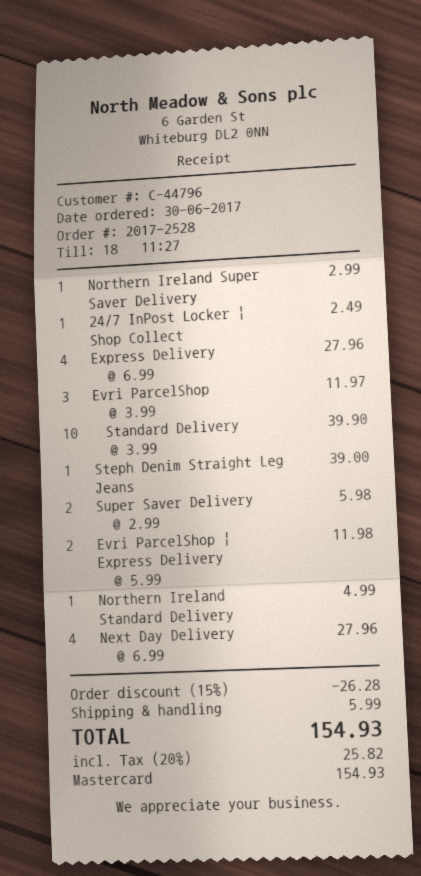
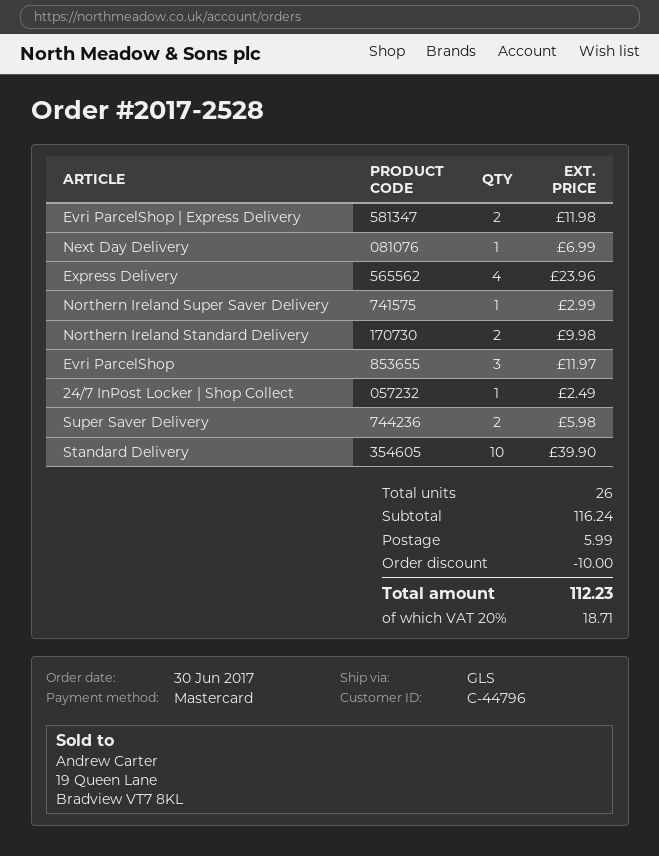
Express Delivery: 4 for 27.96 -> 4 for 23.96
Steph Denim Straight Leg Jeans: 1 for 39.00 -> none
Northern Ireland Standard Delivery: 1 for 4.99 -> 2 for 9.98
Next Day Delivery: 4 for 27.96 -> 1 for 6.99
discount: 26.28 -> 10.00
tax: 20% = 25.82 -> 20% = 18.71
total: 154.93 -> 112.23

